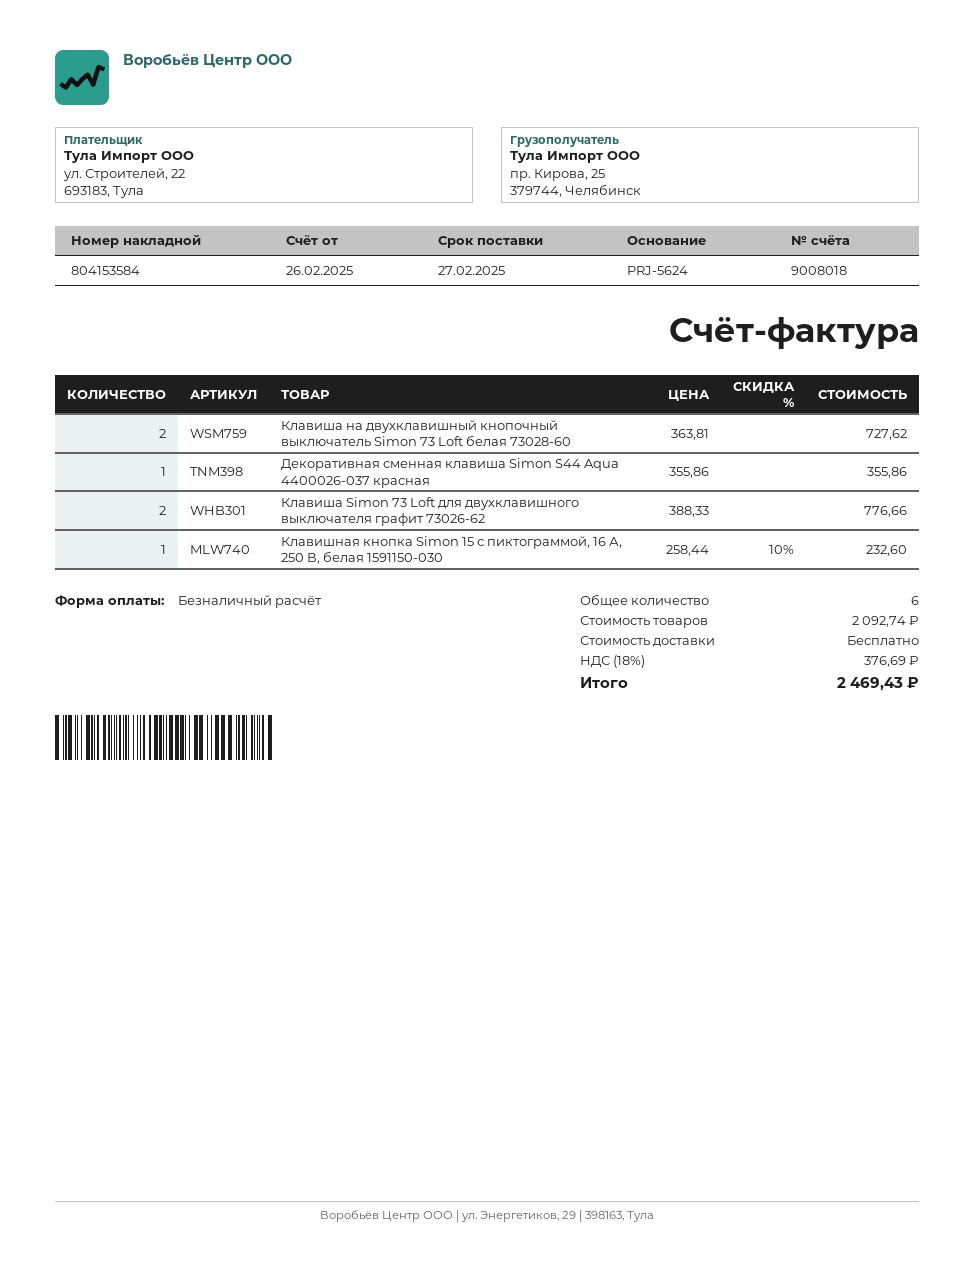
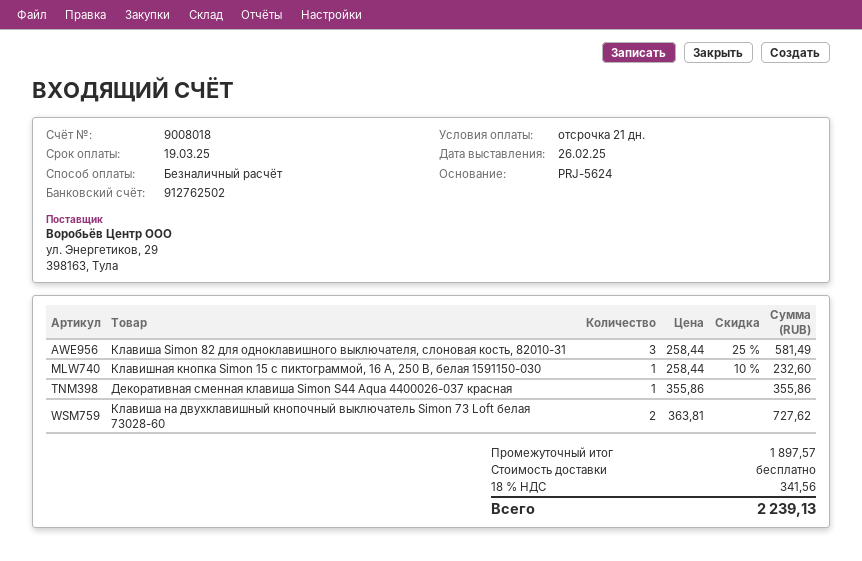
Клавиша Simon 73 Loft для двухклавишного выключателя графит 73026-62: 2 x 388.33 = 776.66 -> none
Клавиша Simon 82 для одноклавишного выключателя, слоновая кость, 82010-31: none -> 3 x 258.44 - 25% = 581.49
subtotal: 2092.74 -> 1897.57
tax: 18% = 376.69 -> 18% = 341.56
total: 2469.43 -> 2239.13

